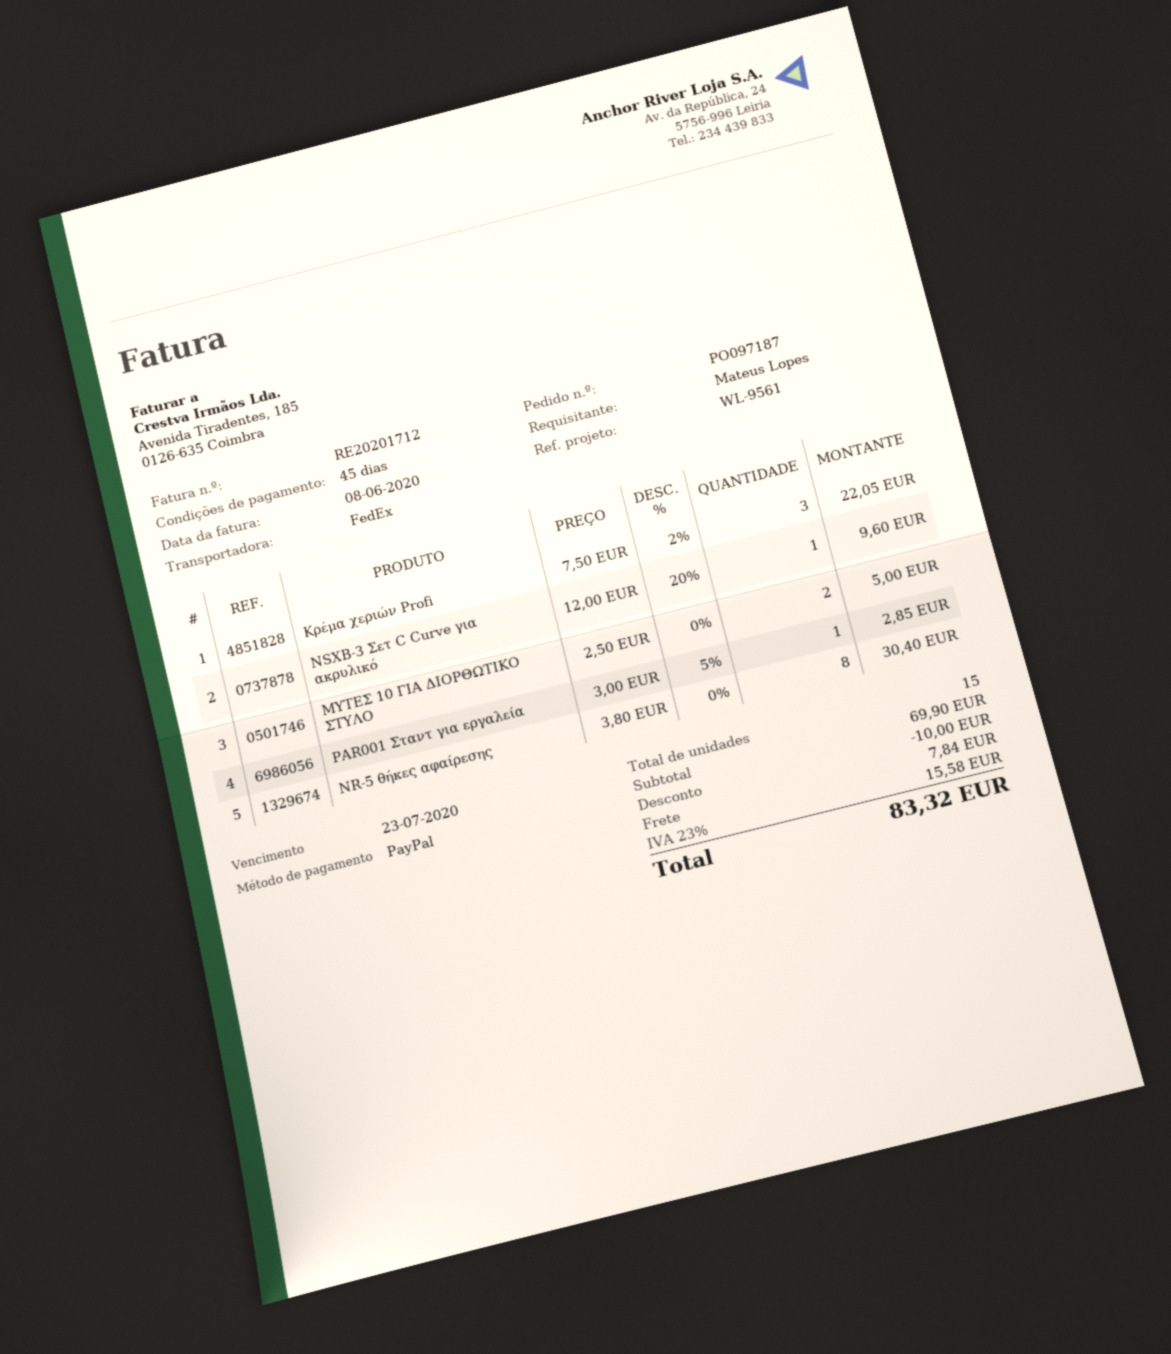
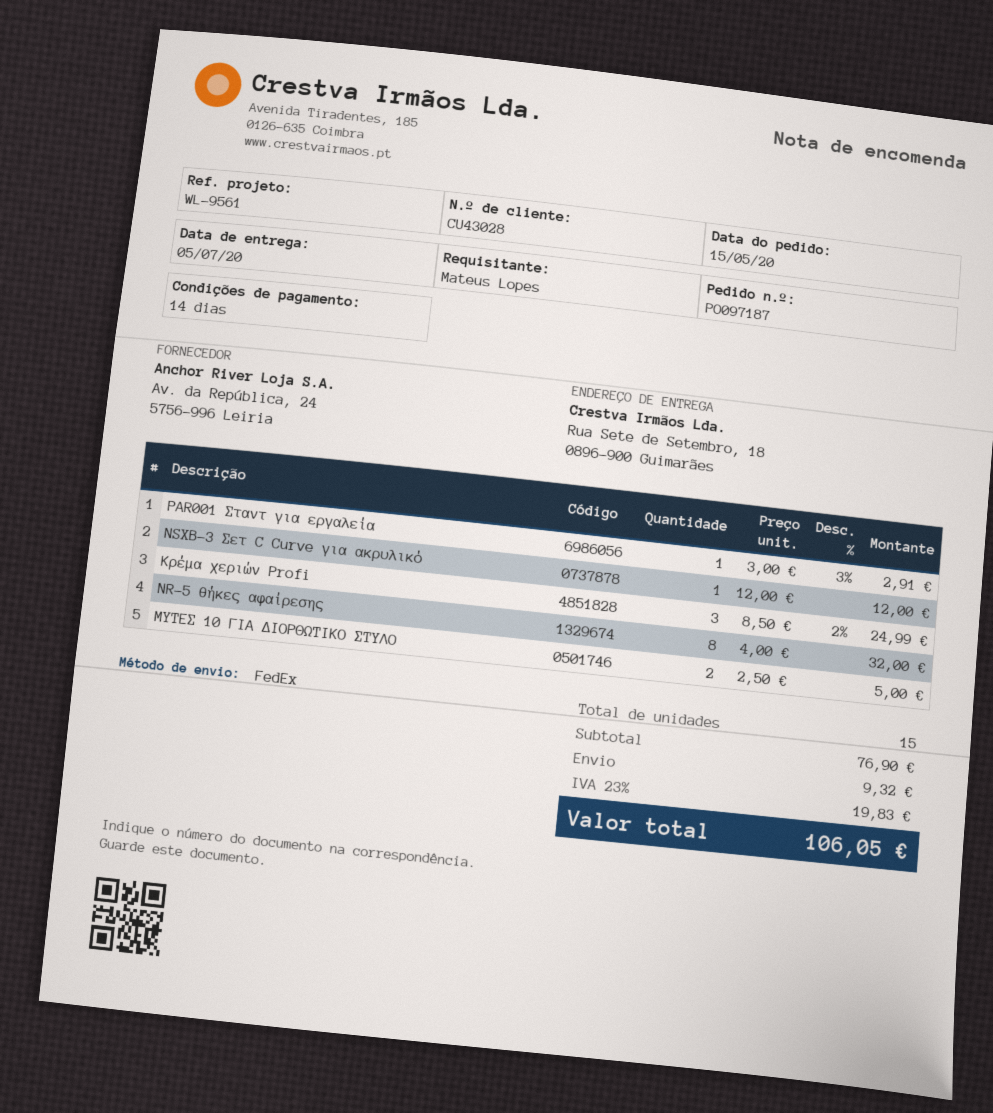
payment terms: 45 days -> 14 days
Κρέμα χεριών Profi: 3 x 7.50 - 2% = 22.05 -> 3 x 8.50 - 2% = 24.99
NSXB-3 Σετ C Curve για ακρυλικό: 1 x 12.00 - 20% = 9.60 -> 1 x 12.00 = 12.00
PAR001 Σταντ για εργαλεία: 1 x 3.00 - 5% = 2.85 -> 1 x 3.00 - 3% = 2.91
NR-5 θήκες αφαίρεσης: 8 x 3.80 = 30.40 -> 8 x 4.00 = 32.00
subtotal: 69.90 -> 76.90
discount: 10.00 -> none
shipping: 7.84 -> 9.32
tax: 23% = 15.58 -> 23% = 19.83
total: 83.32 -> 106.05

